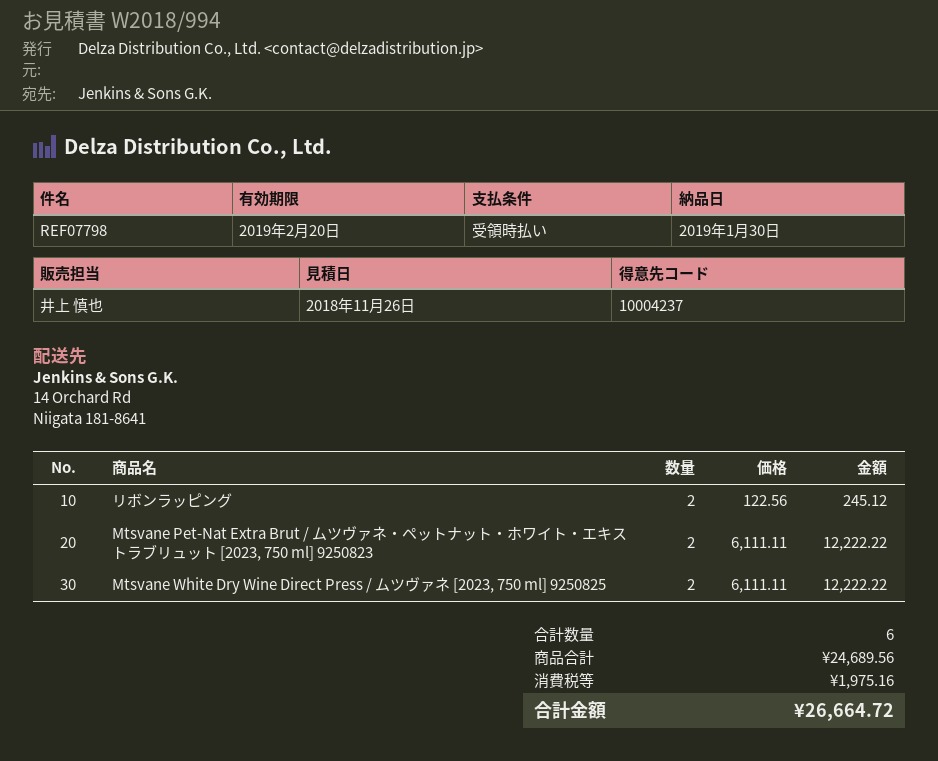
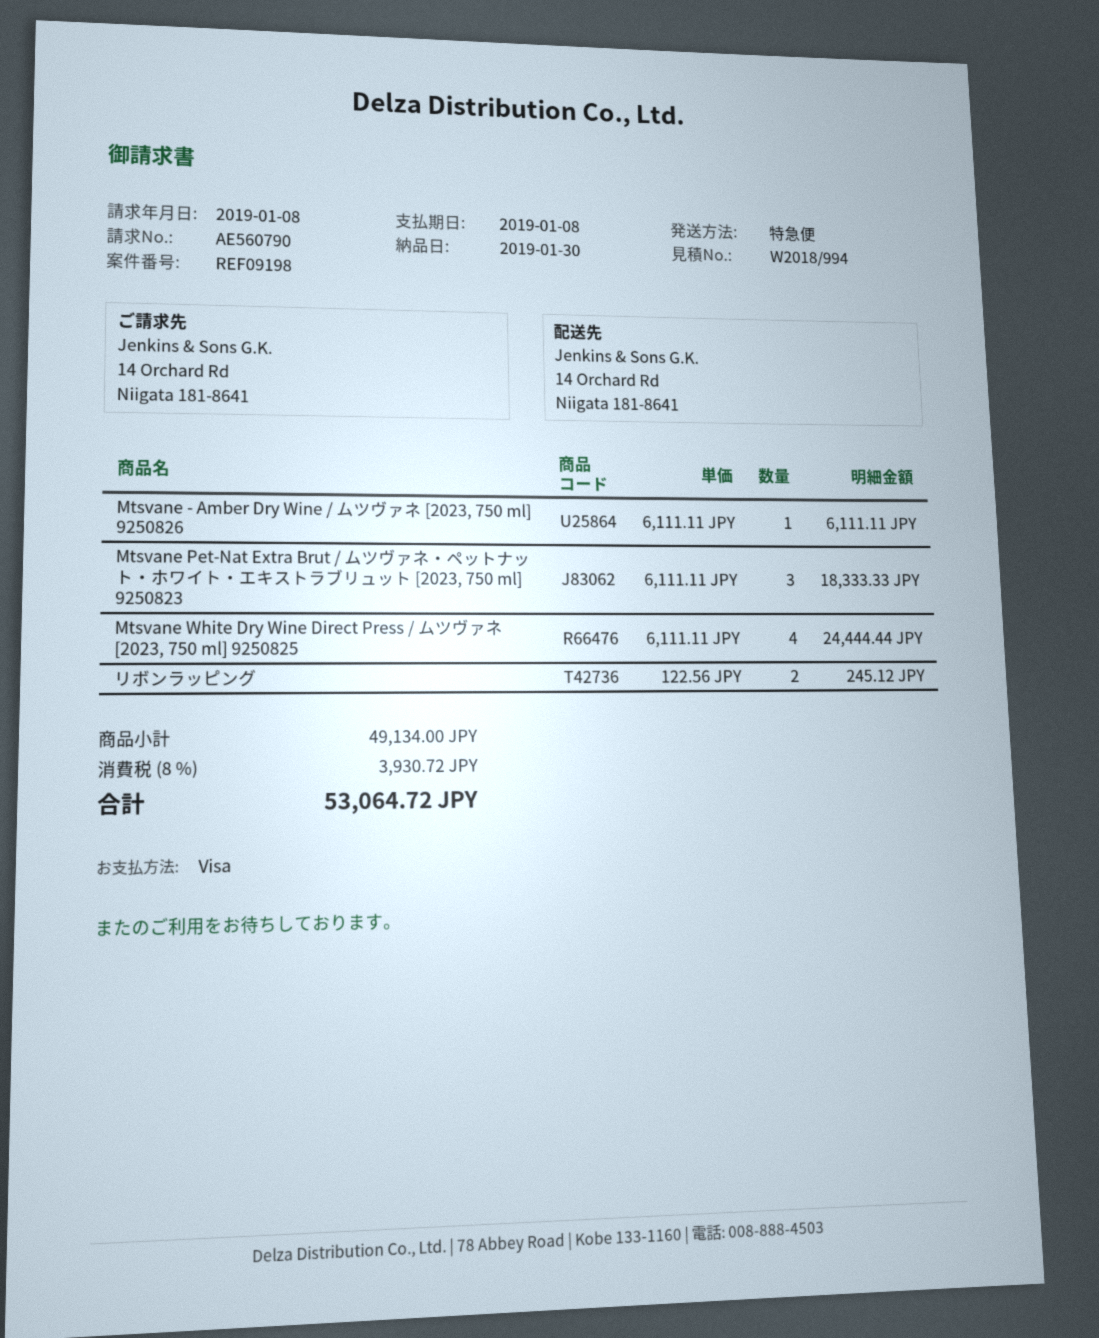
reference: REF07798 -> REF09198
Mtsvane Pet-Nat Extra Brut / ムツヴァネ・ペットナット・ホワイト・エキストラブリュット [2023, 750 ml] 9250823: 2 x 6111.11 = 12222.22 -> 3 x 6111.11 = 18333.33
Mtsvane White Dry Wine Direct Press / ムツヴァネ [2023, 750 ml] 9250825: 2 x 6111.11 = 12222.22 -> 4 x 6111.11 = 24444.44
Mtsvane - Amber Dry Wine / ムツヴァネ [2023, 750 ml] 9250826: none -> 1 x 6111.11 = 6111.11
subtotal: 24689.56 -> 49134.00
tax: 1975.16 -> 3930.72
total: 26664.72 -> 53064.72

